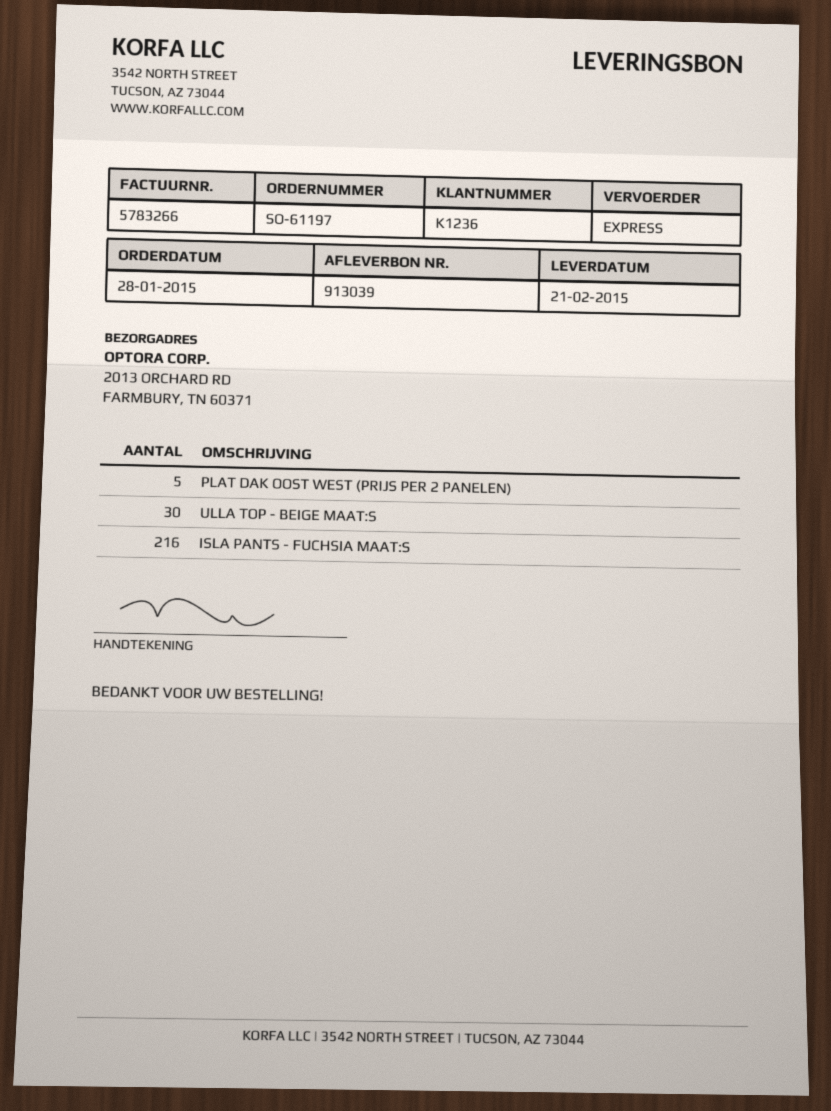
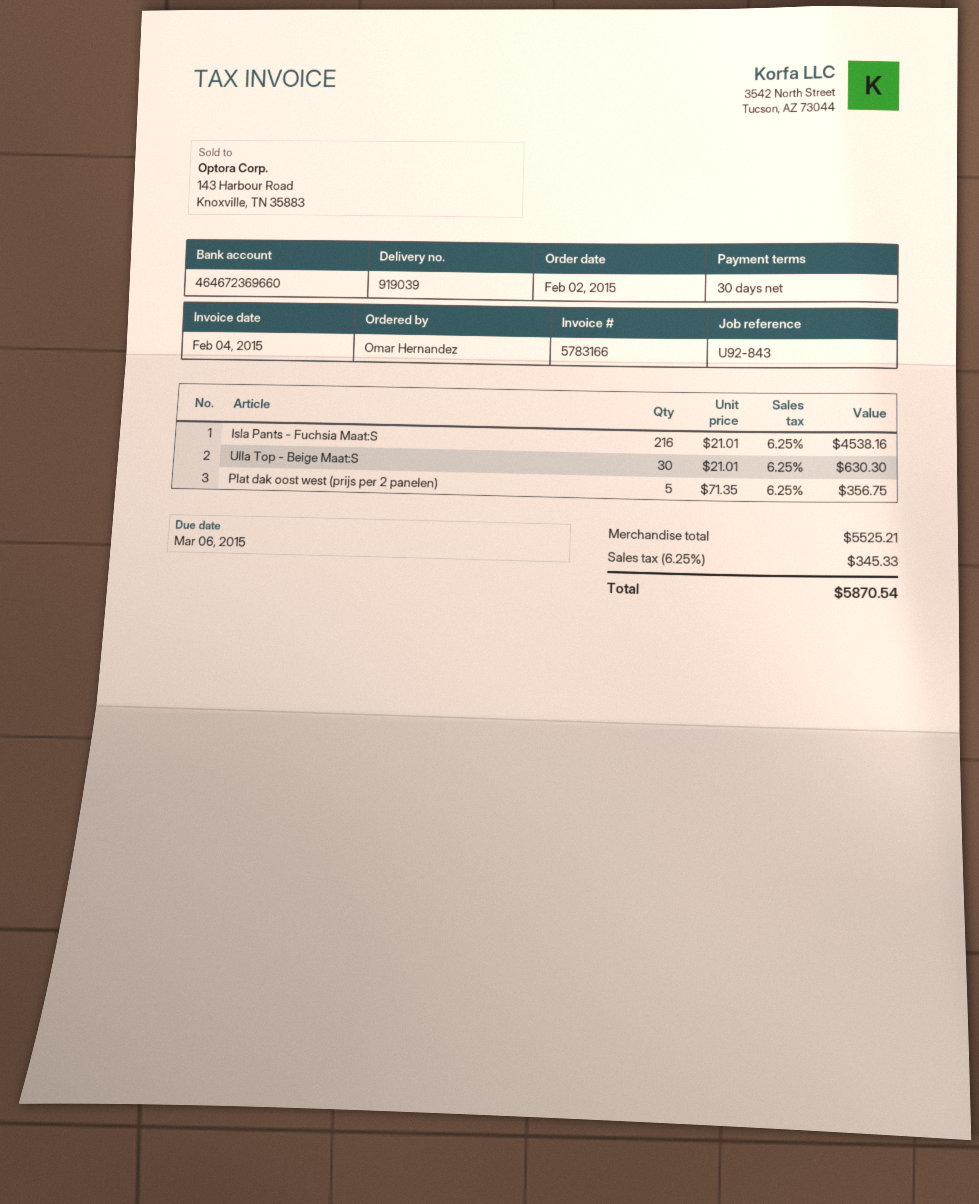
order date: 2015-01-28 -> 2015-02-02
delivery note number: 913039 -> 919039
invoice number: 5783266 -> 5783166

